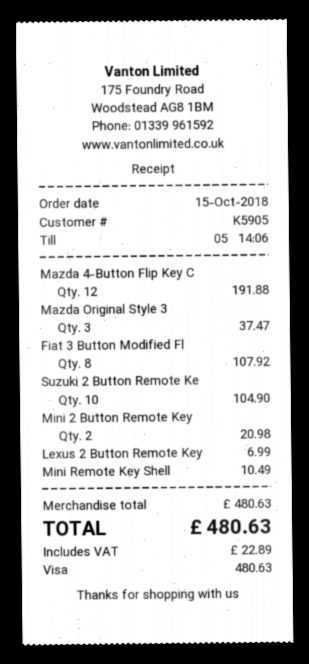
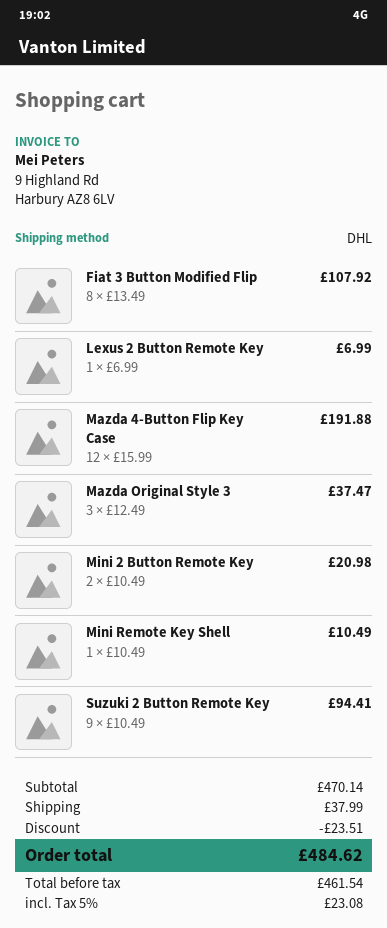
Suzuki 2 Button Remote Ke: 10 for 104.90 -> 9 for 94.41
subtotal: 480.63 -> 470.14
discount: none -> 23.51
shipping: none -> 37.99
tax: 22.89 -> 23.08
total: 480.63 -> 484.62

